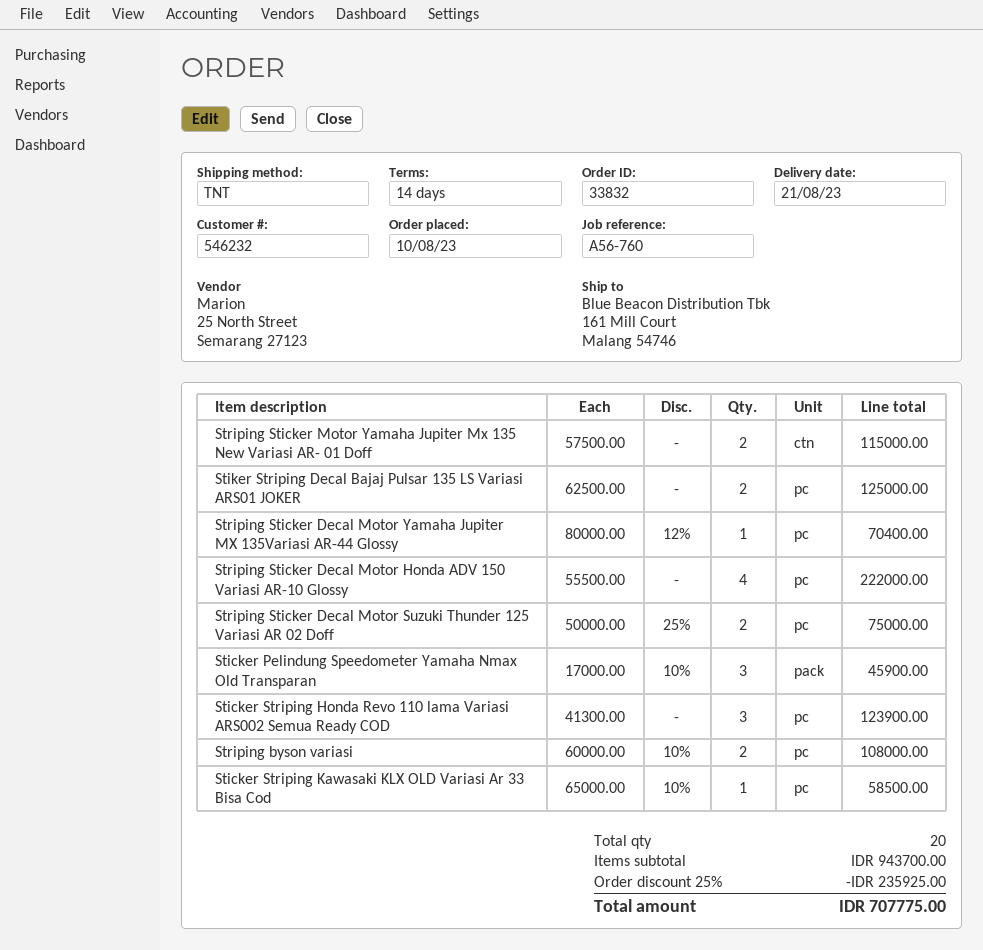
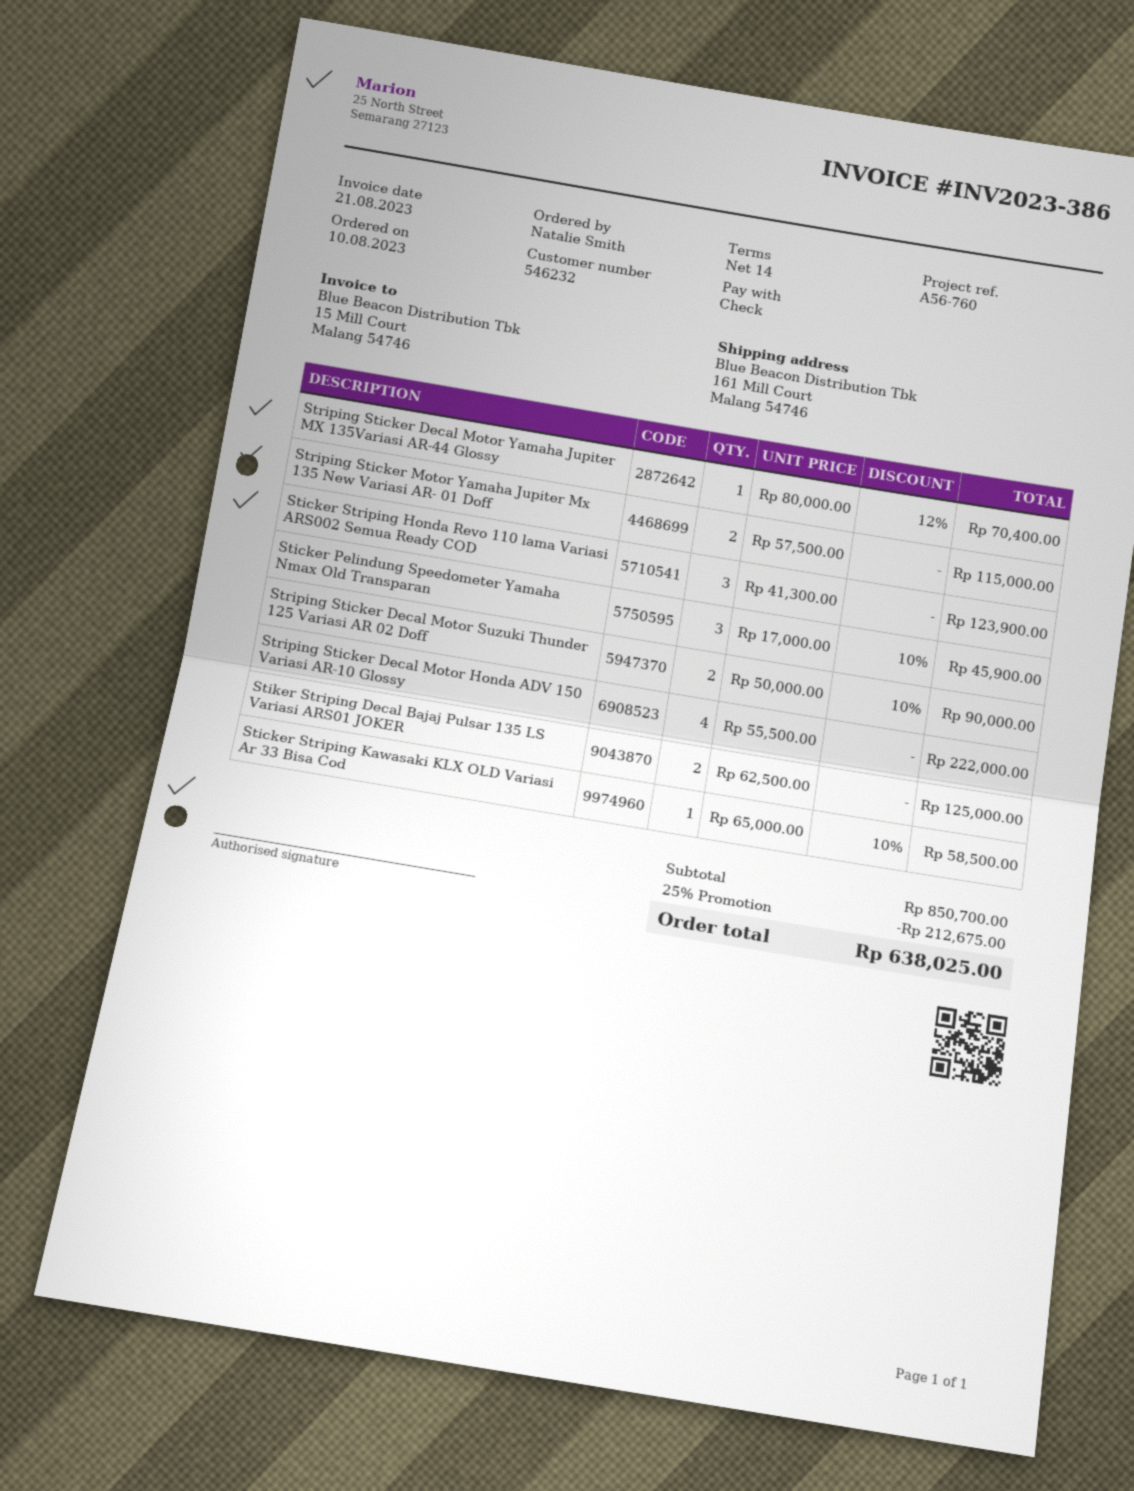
Striping Sticker Decal Motor Suzuki Thunder 125 Variasi AR 02 Doff: 2 x 50000.00 - 25% = 75000.00 -> 2 x 50000.00 - 10% = 90000.00
Striping byson variasi: 2 x 60000.00 - 10% = 108000.00 -> none
subtotal: 943700.00 -> 850700.00
discount: 25% = 235925.00 -> 25% = 212675.00
total: 707775.00 -> 638025.00

